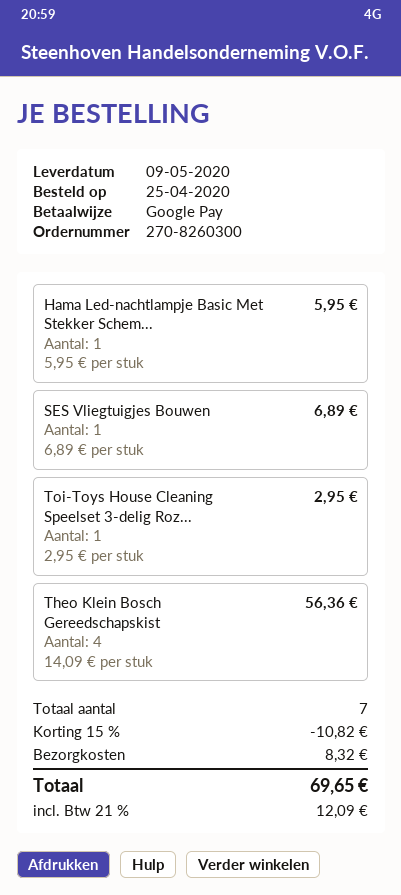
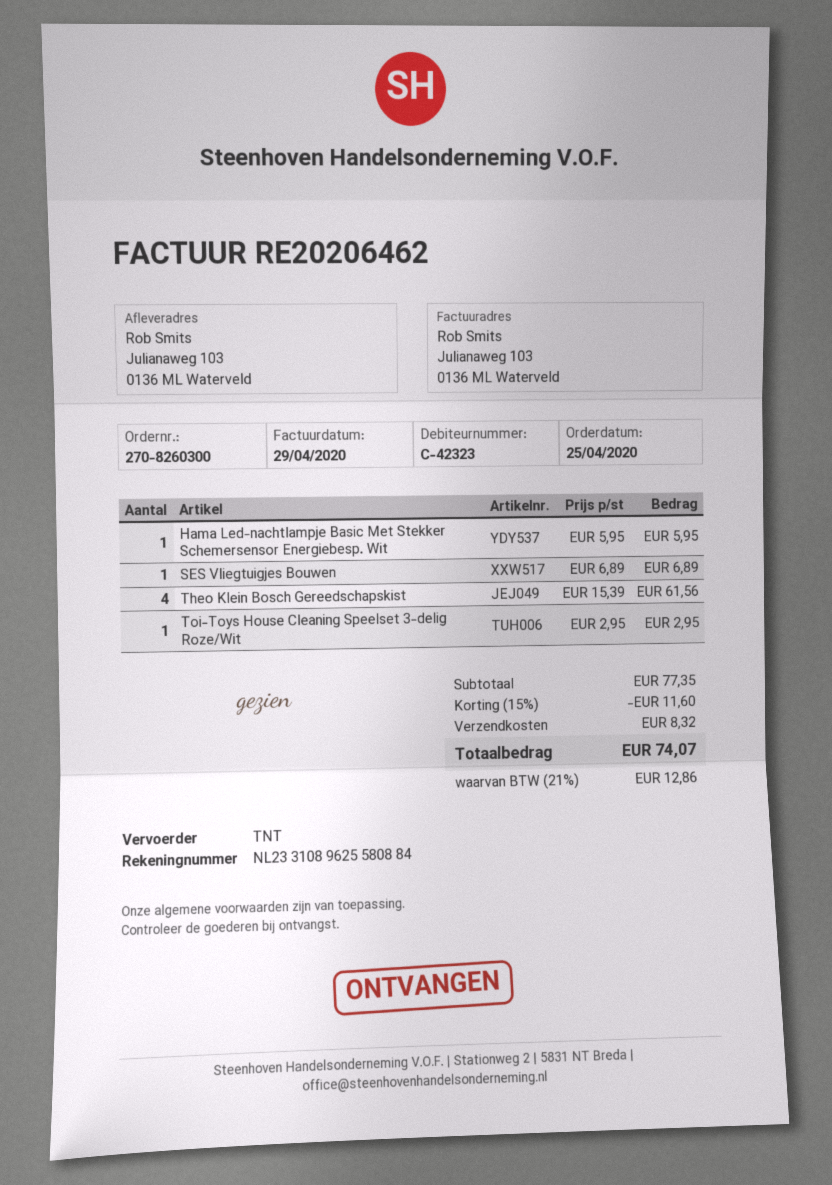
Theo Klein Bosch Gereedschapskist: 4 x 14.09 = 56.36 -> 4 x 15.39 = 61.56
discount: 15% = 10.82 -> 15% = 11.60
tax: 21% = 12.09 -> 21% = 12.86
total: 69.65 -> 74.07

